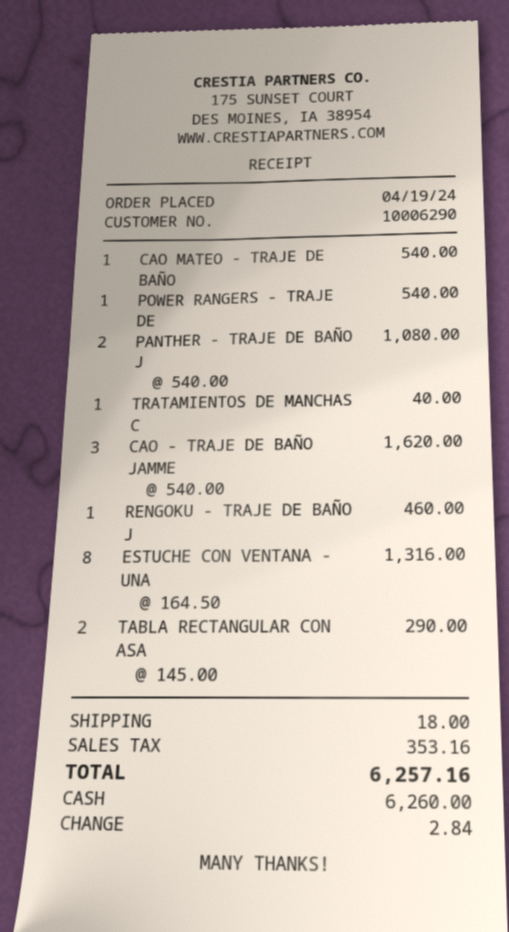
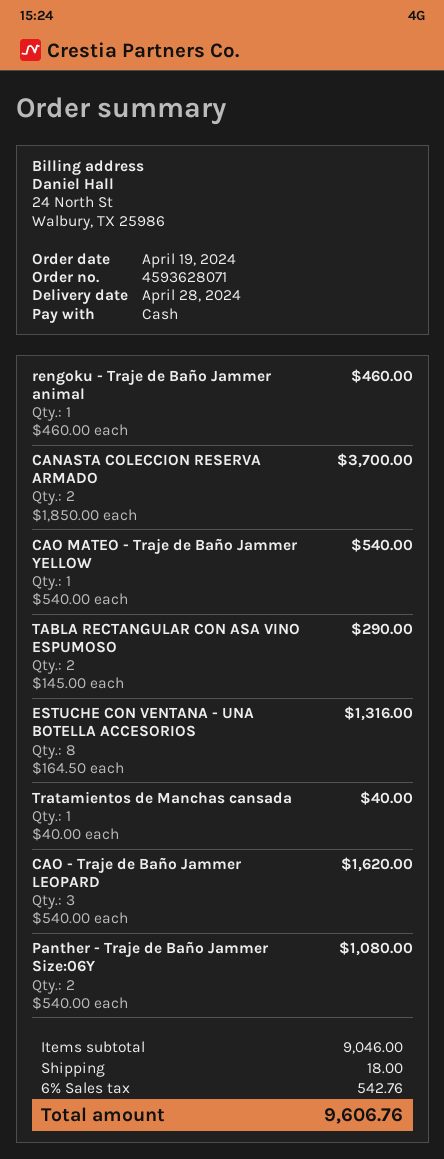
POWER RANGERS - TRAJE DE: 1 x 540.00 = 540.00 -> none
CANASTA COLECCION RESERVA ARMADO: none -> 2 x 1850.00 = 3700.00
tax: 353.16 -> 542.76
total: 6257.16 -> 9606.76

